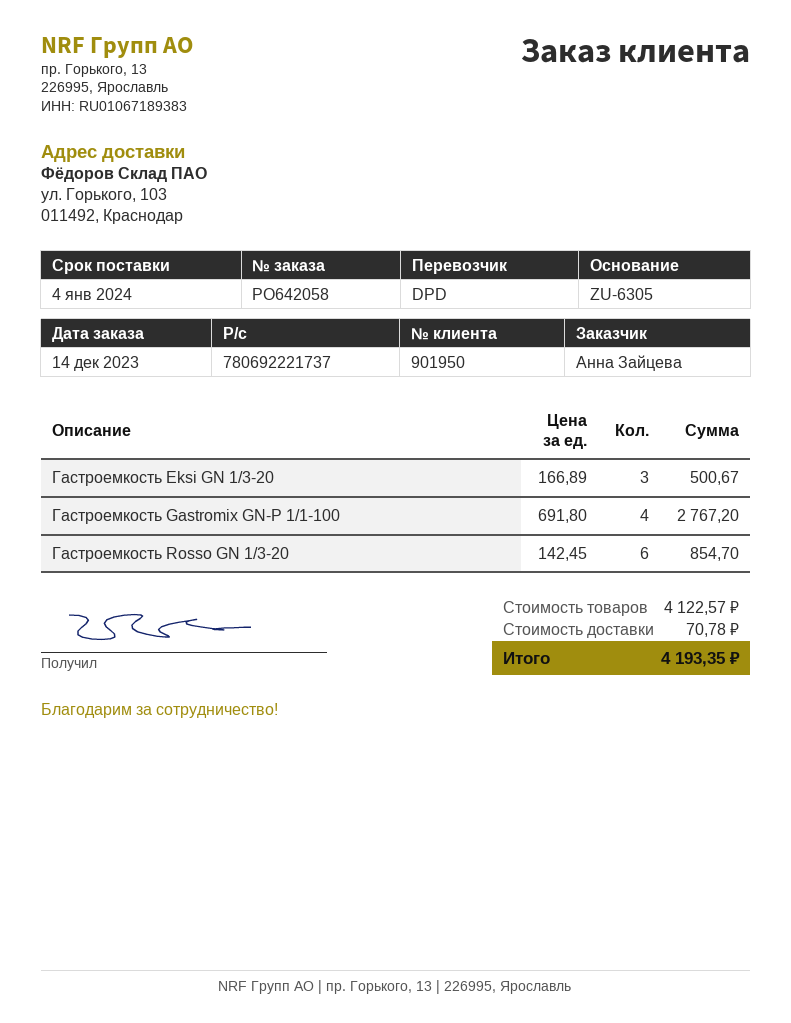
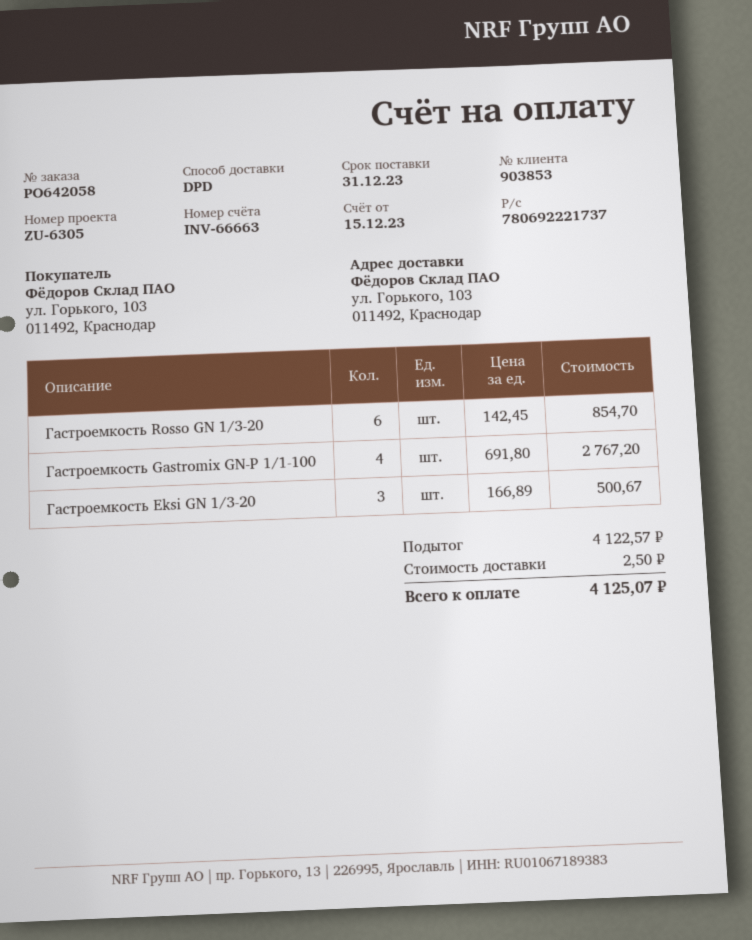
delivery date: 2024-01-04 -> 2023-12-31
customer number: 901950 -> 903853
shipping: 70.78 -> 2.50
total: 4193.35 -> 4125.07

